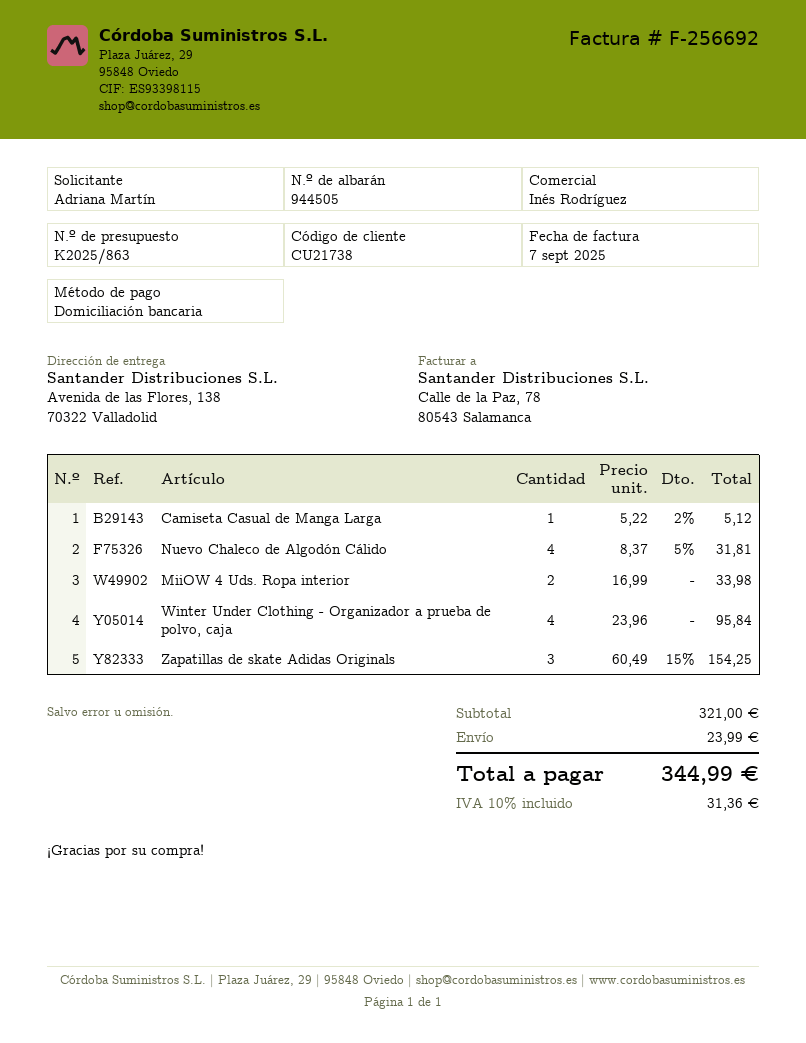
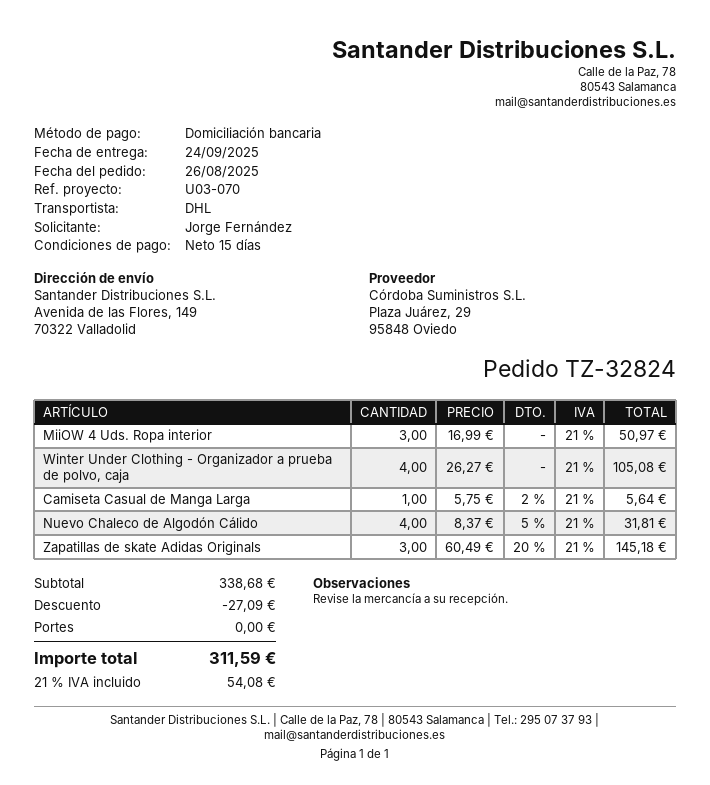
ordered by: Adriana Martín -> Jorge Fernández
ship to: Avenida de las Flores, 138, 70322 Valladolid -> Avenida de las Flores, 149, 70322 Valladolid
Camiseta Casual de Manga Larga: 1 x 5.22 - 2% = 5.12 -> 1 x 5.75 - 2% = 5.64
MiiOW 4 Uds. Ropa interior: 2 x 16.99 = 33.98 -> 3 x 16.99 = 50.97
Winter Under Clothing - Organizador a prueba de polvo, caja: 4 x 23.96 = 95.84 -> 4 x 26.27 = 105.08
Zapatillas de skate Adidas Originals: 3 x 60.49 - 15% = 154.25 -> 3 x 60.49 - 20% = 145.18
subtotal: 321.00 -> 338.68
discount: none -> 27.09
shipping: 23.99 -> 0.00
tax: 10% = 31.36 -> 21% = 54.08
total: 344.99 -> 311.59

